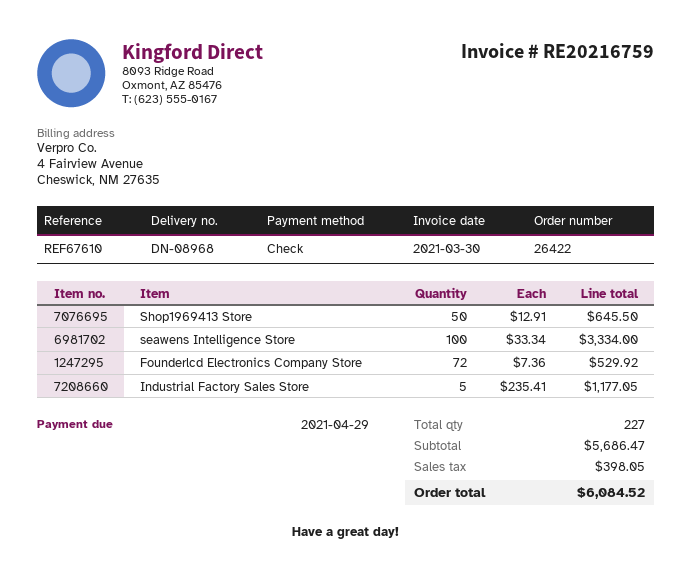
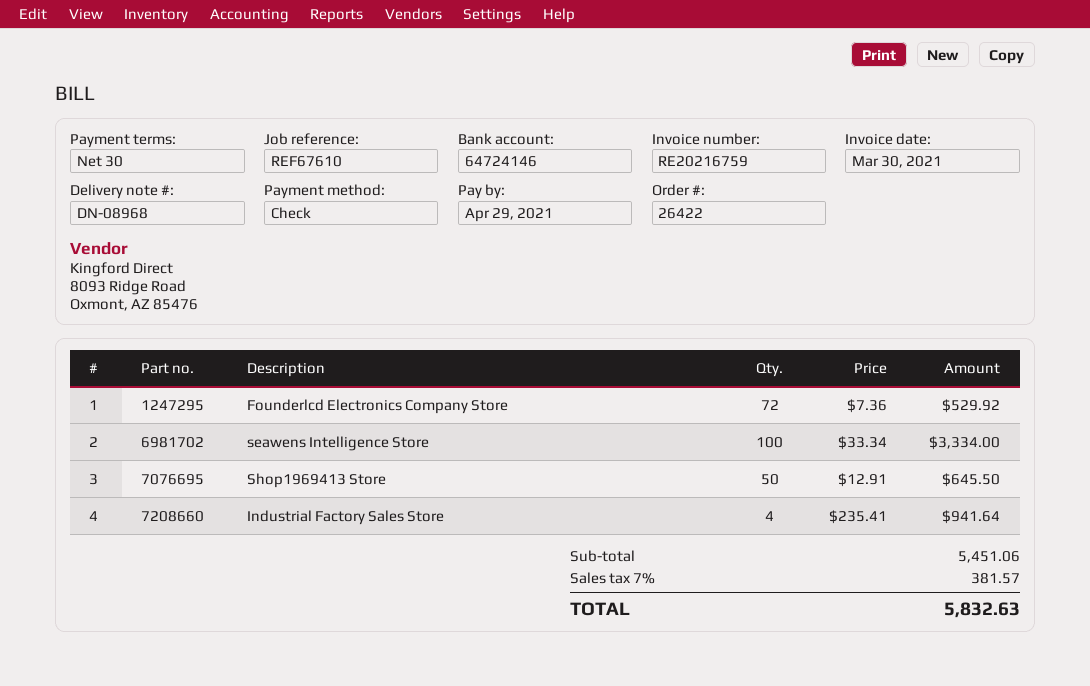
Industrial Factory Sales Store: 5 x 235.41 = 1177.05 -> 4 x 235.41 = 941.64
subtotal: 5686.47 -> 5451.06
tax: 398.05 -> 381.57
total: 6084.52 -> 5832.63

